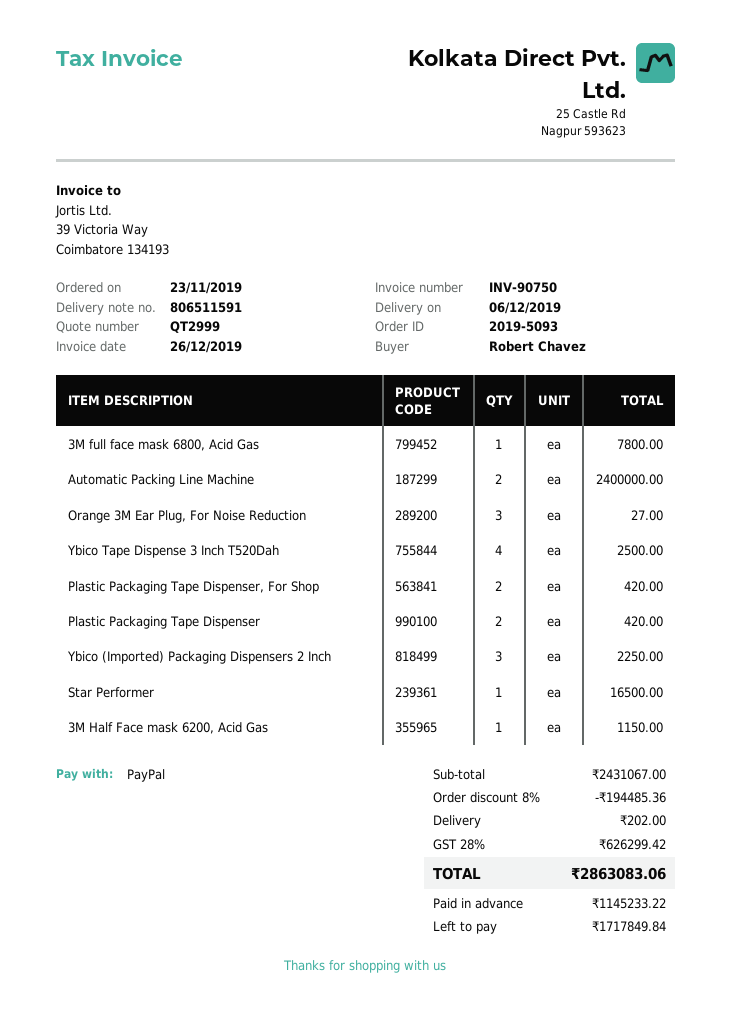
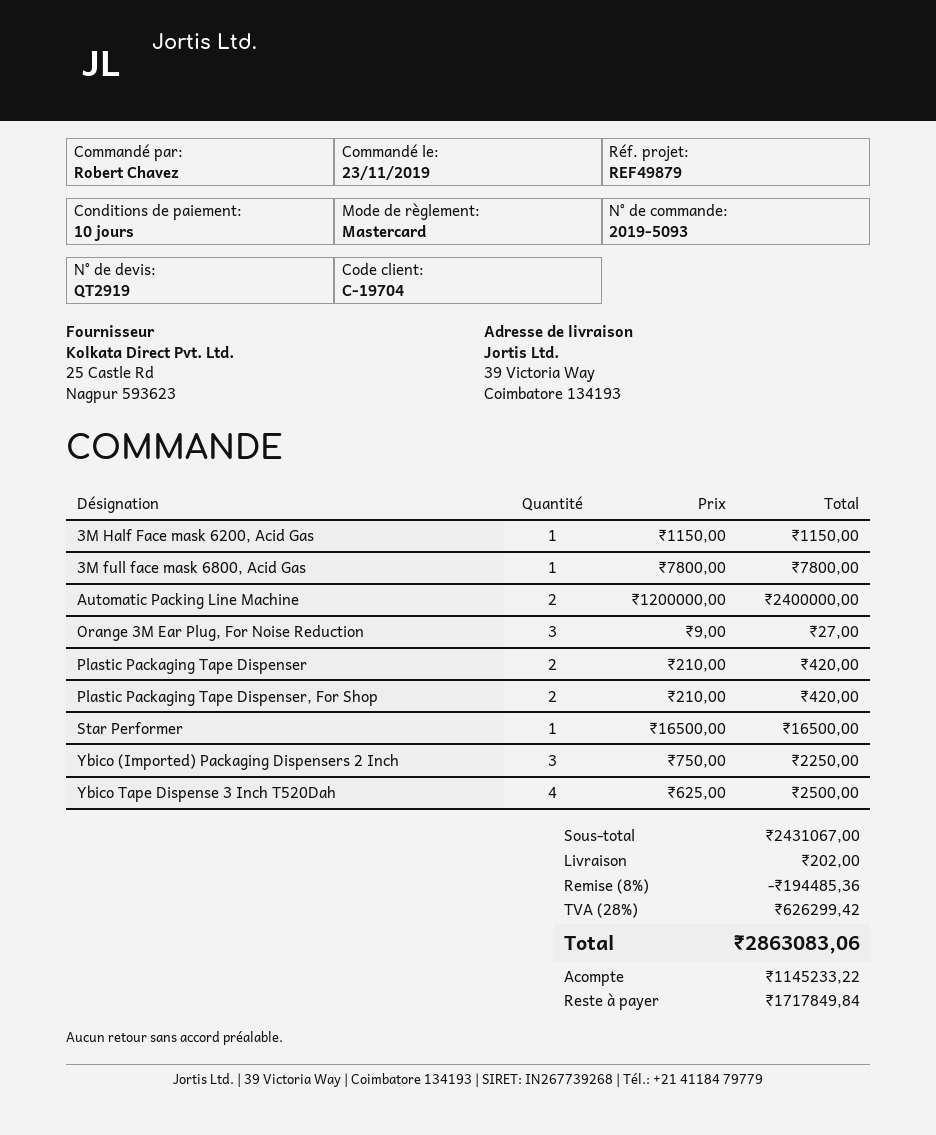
quote number: QT2999 -> QT2919
payment method: PayPal -> Mastercard

